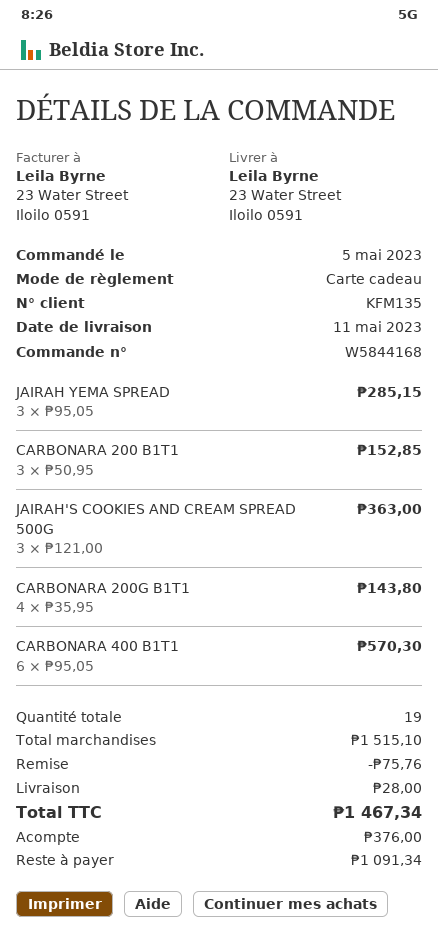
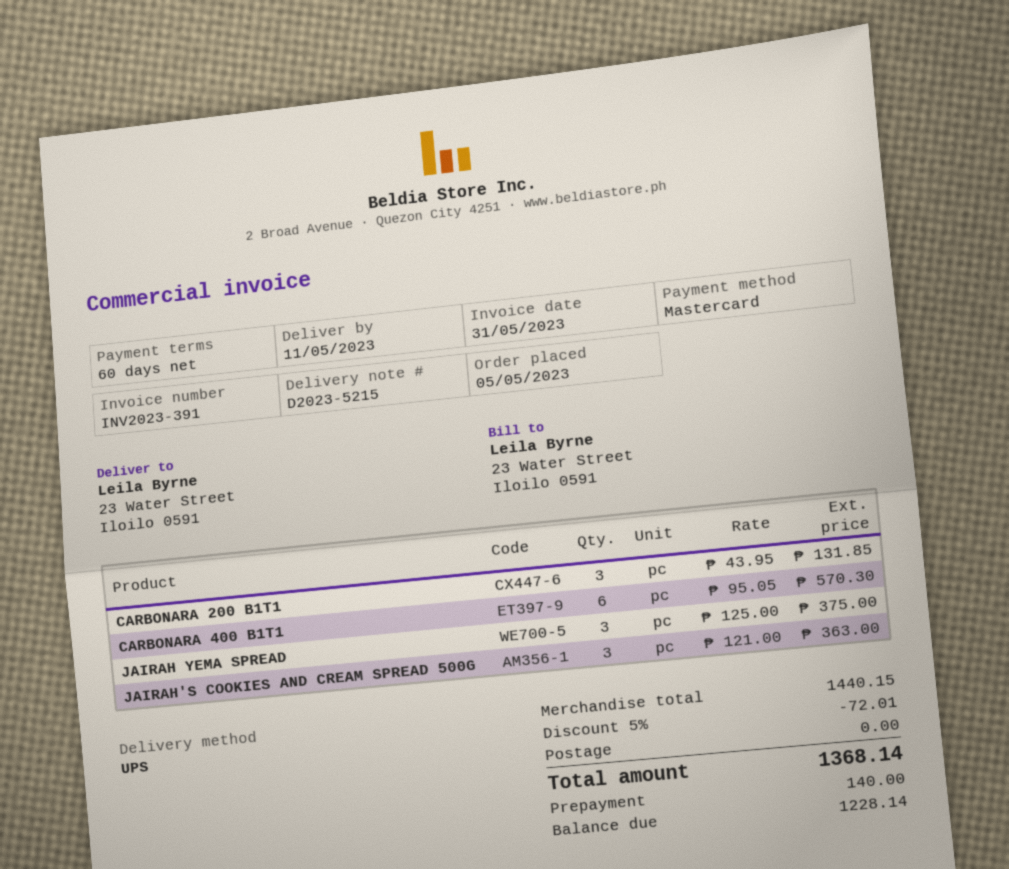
payment method: gift card -> Mastercard
JAIRAH YEMA SPREAD: 3 x 95.05 = 285.15 -> 3 x 125.00 = 375.00
CARBONARA 200 B1T1: 3 x 50.95 = 152.85 -> 3 x 43.95 = 131.85
CARBONARA 200G B1T1: 4 x 35.95 = 143.80 -> none
subtotal: 1515.10 -> 1440.15
discount: 75.76 -> 72.01
shipping: 28.00 -> 0.00
total: 1467.34 -> 1368.14
deposit: 376.00 -> 140.00
balance: 1091.34 -> 1228.14

